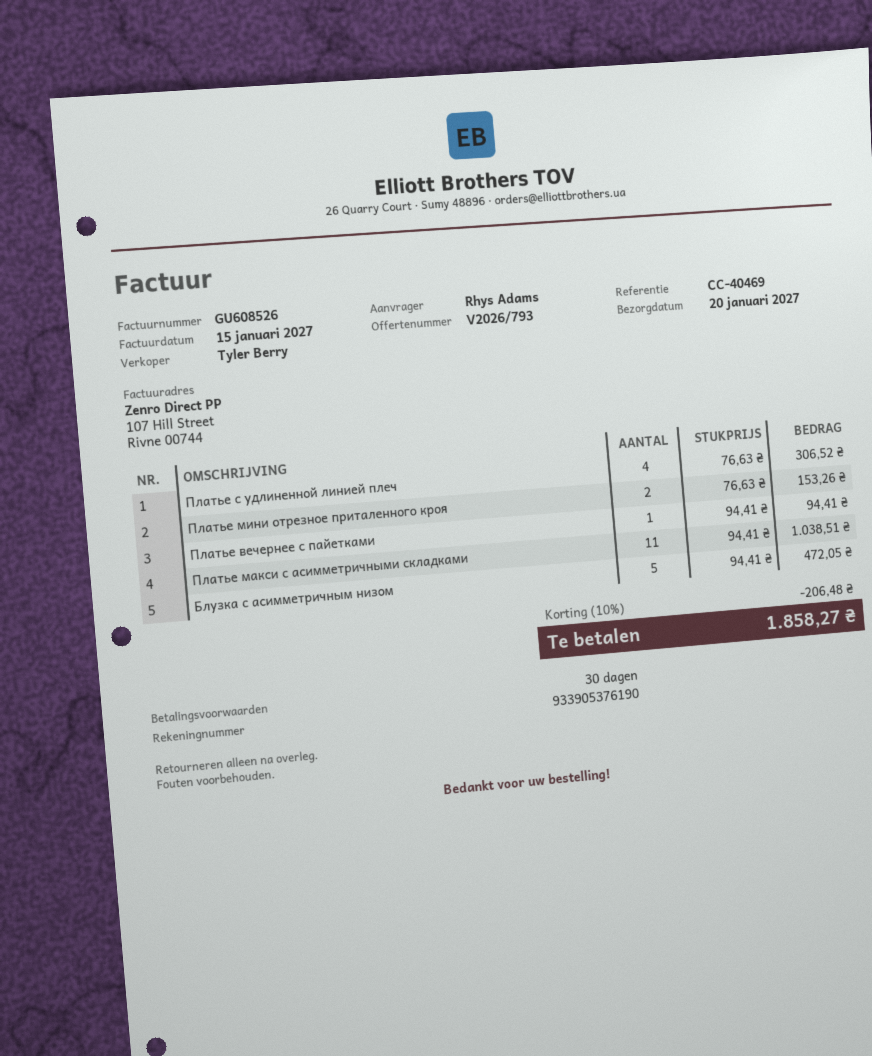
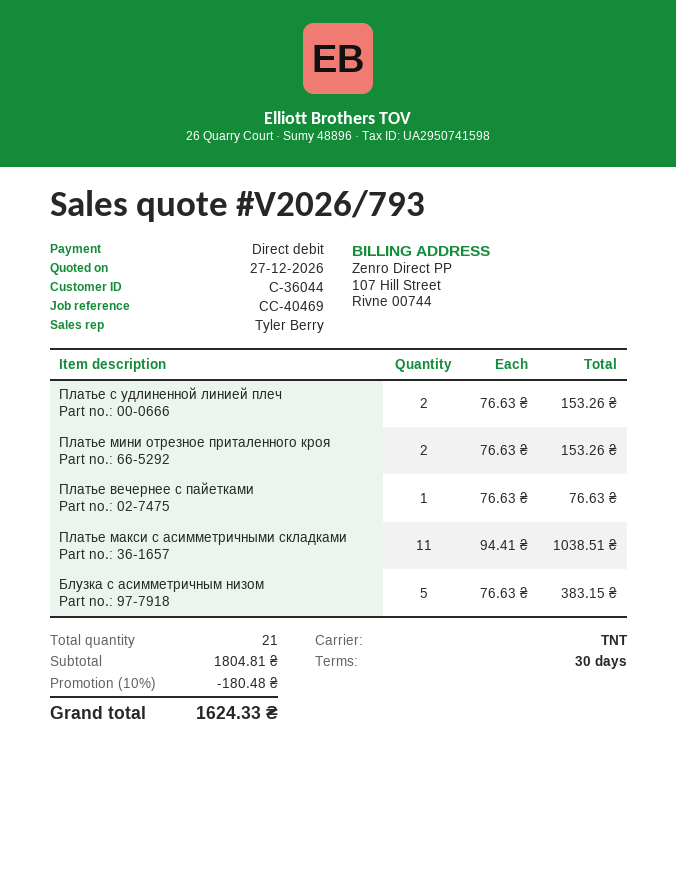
Платье с удлиненной линией плеч: 4 x 76.63 = 306.52 -> 2 x 76.63 = 153.26
Платье вечернее с пайетками: 1 x 94.41 = 94.41 -> 1 x 76.63 = 76.63
Блузка с асимметричным низом: 5 x 94.41 = 472.05 -> 5 x 76.63 = 383.15
discount: 10% = 206.48 -> 10% = 180.48
total: 1858.27 -> 1624.33

